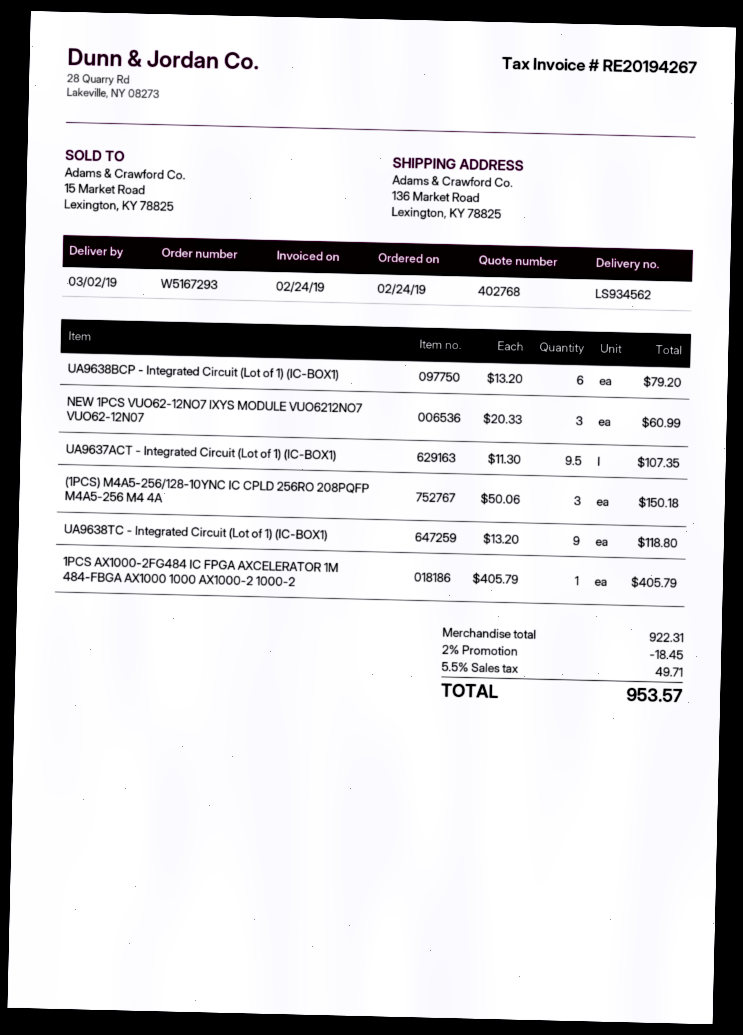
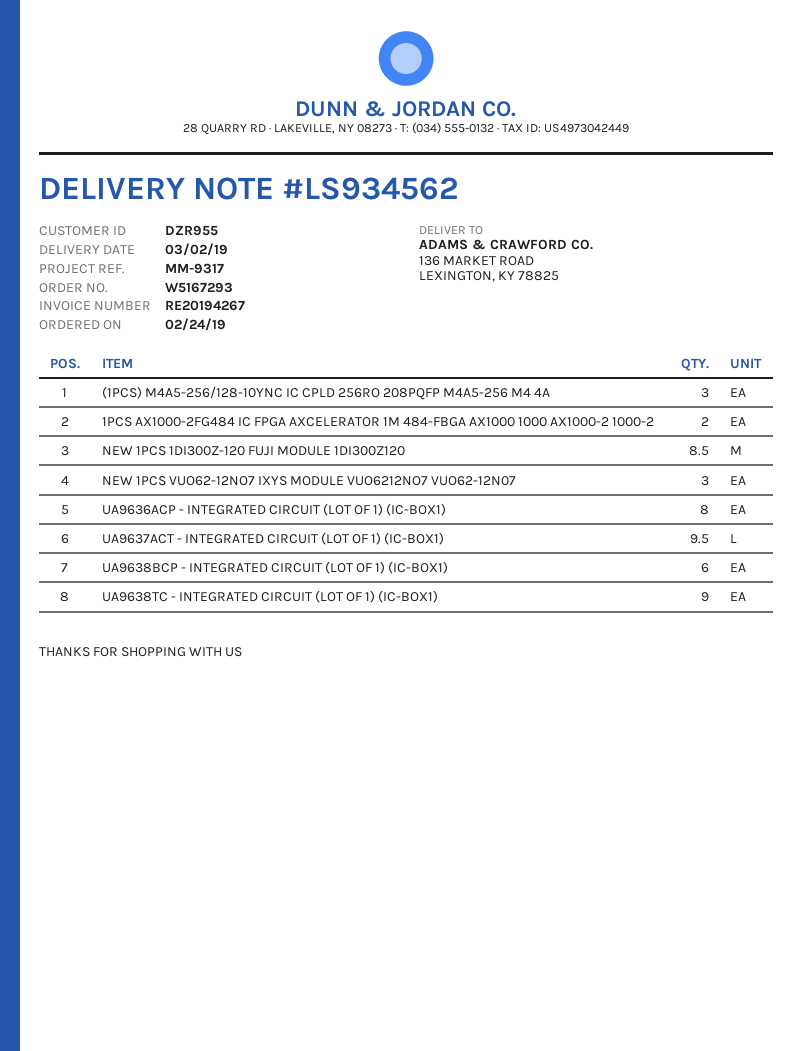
1PCS AX1000-2FG484 IC FPGA AXCELERATOR 1M 484-FBGA AX1000 1000 AX1000-2 1000-2: 1 -> 2
NEW 1PCS 1DI300Z-120 FUJI MODULE 1DI300Z120: none -> 8.5
UA9636ACP - INTEGRATED CIRCUIT (LOT OF 1) (IC-BOX1): none -> 8

